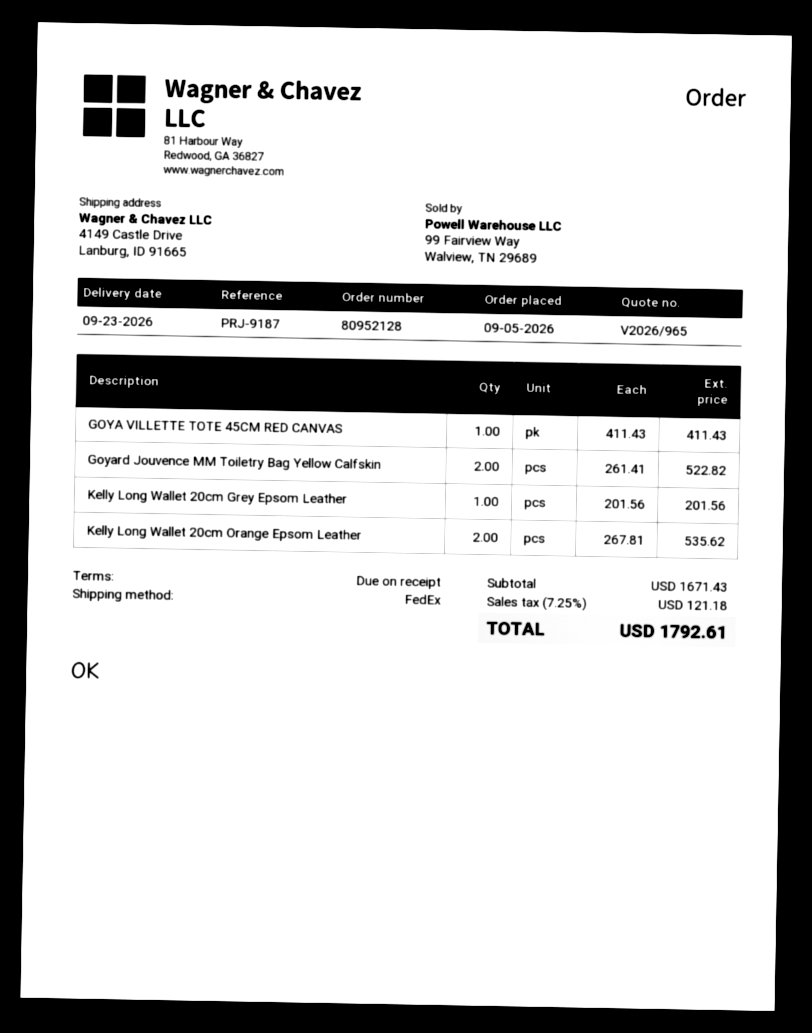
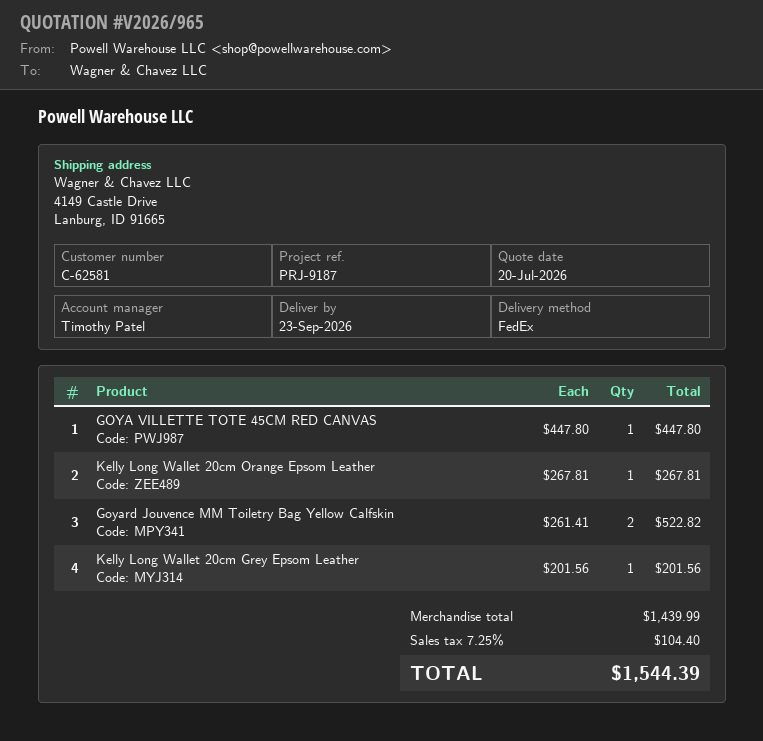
GOYA VILLETTE TOTE 45CM RED CANVAS: 1 x 411.43 = 411.43 -> 1 x 447.80 = 447.80
Kelly Long Wallet 20cm Orange Epsom Leather: 2 x 267.81 = 535.62 -> 1 x 267.81 = 267.81
subtotal: 1671.43 -> 1439.99
tax: 7.25% = 121.18 -> 7.25% = 104.40
total: 1792.61 -> 1544.39

